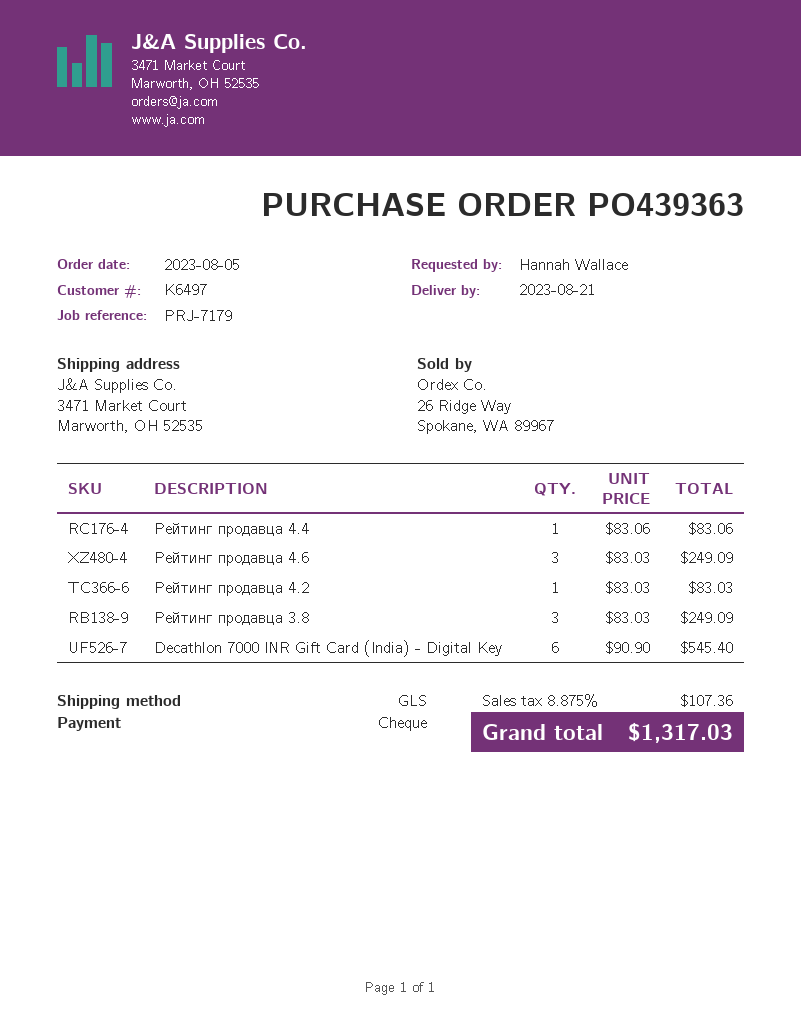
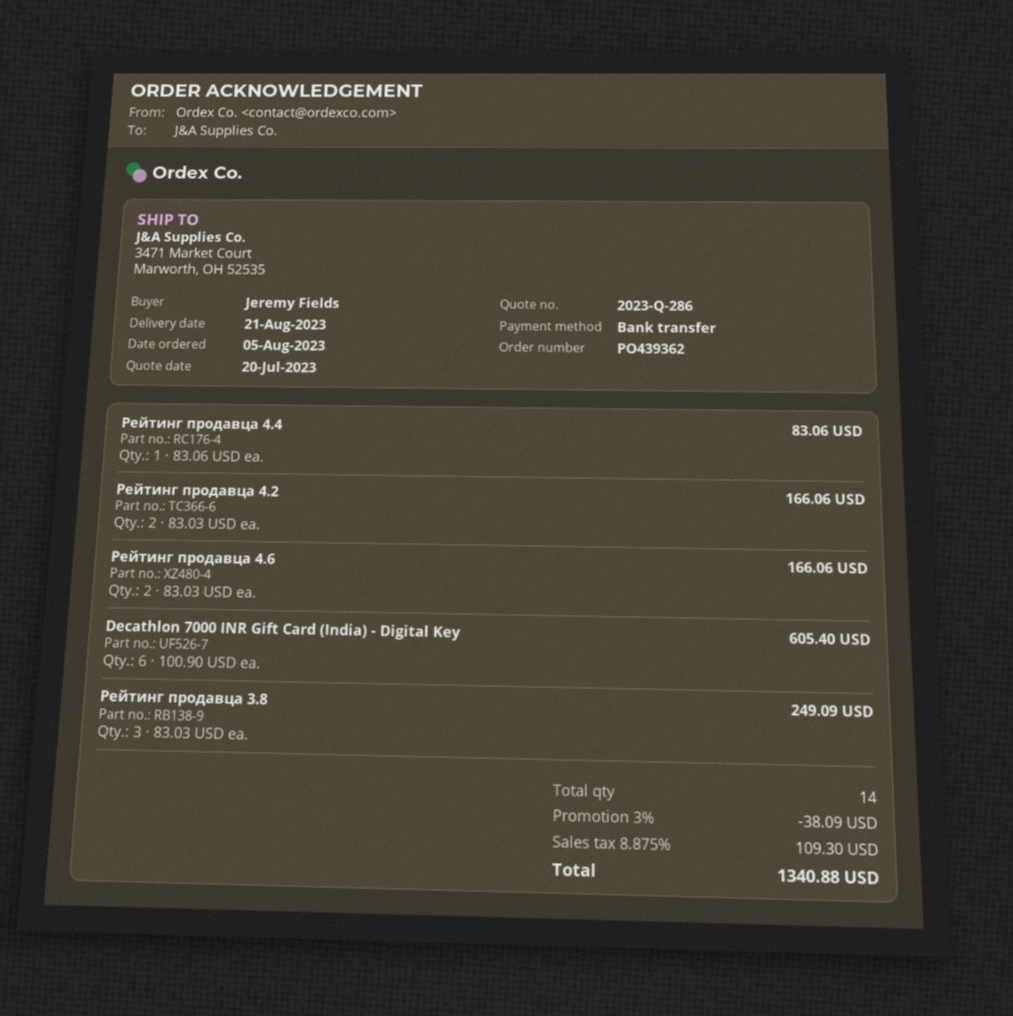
order number: PO439363 -> PO439362
ordered by: Hannah Wallace -> Jeremy Fields
payment method: cheque -> bank transfer
Рейтинг продавца 4.6: 3 x 83.03 = 249.09 -> 2 x 83.03 = 166.06
Рейтинг продавца 4.2: 1 x 83.03 = 83.03 -> 2 x 83.03 = 166.06
Decathlon 7000 INR Gift Card (India) - Digital Key: 6 x 90.90 = 545.40 -> 6 x 100.90 = 605.40
discount: none -> 3% = 38.09
tax: 8.875% = 107.36 -> 8.875% = 109.30
total: 1317.03 -> 1340.88

